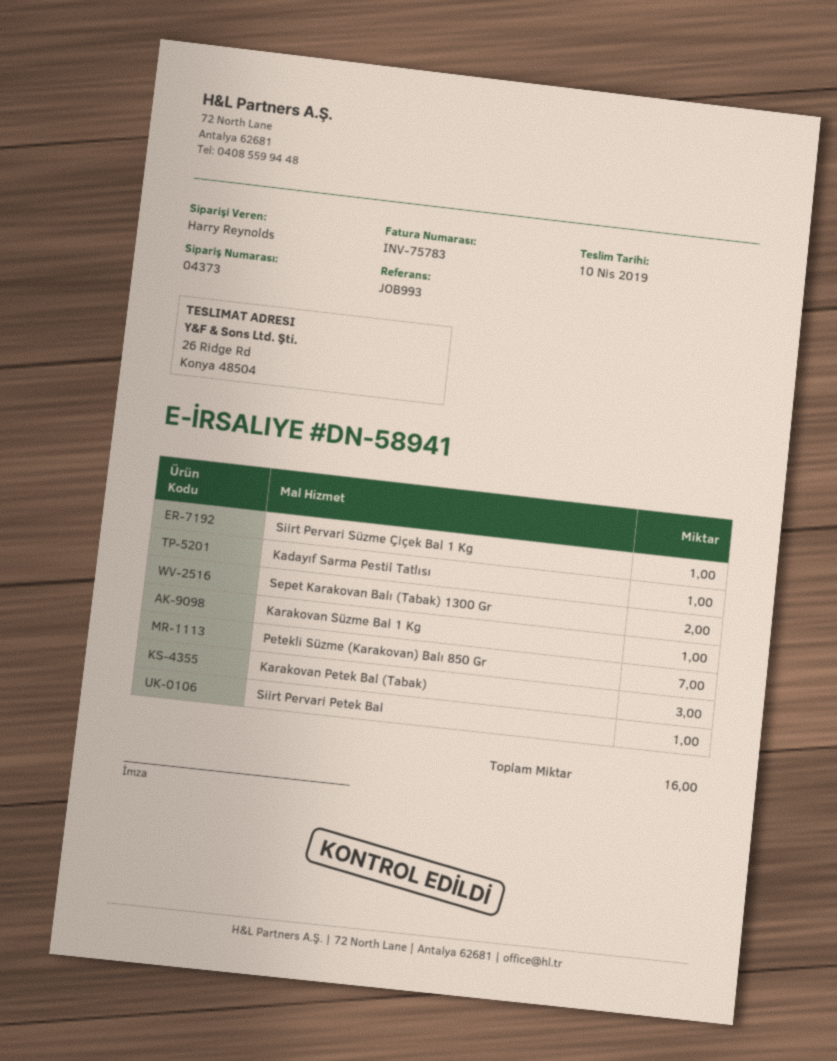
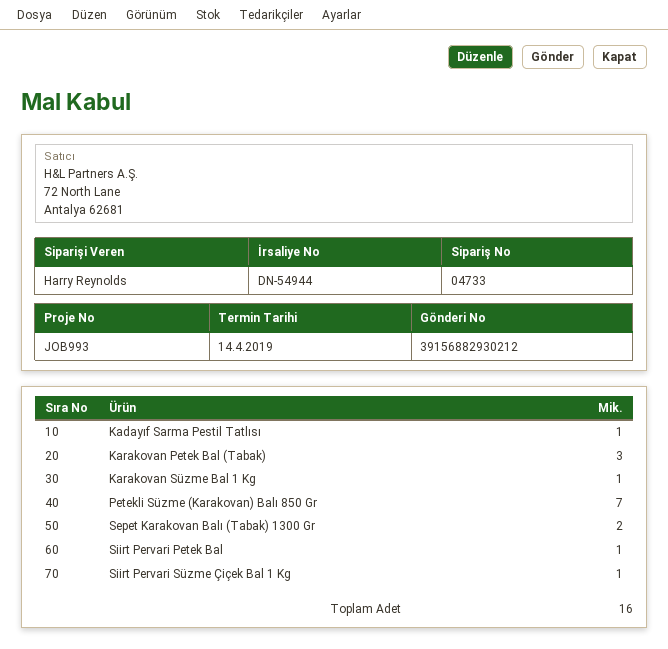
order number: 04373 -> 04733
delivery note number: DN-58941 -> DN-54944
delivery date: 2019-04-10 -> 2019-04-14

